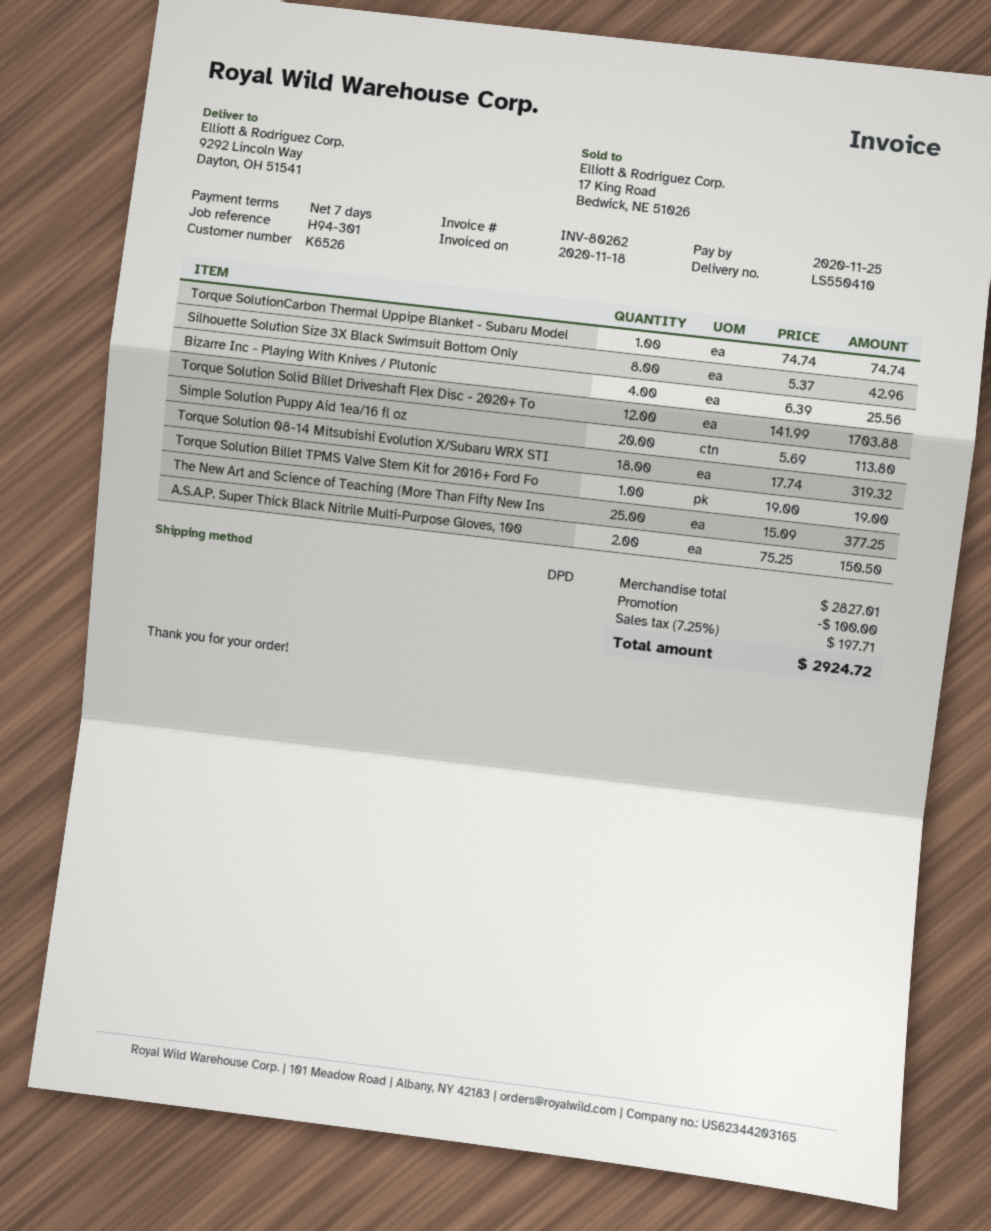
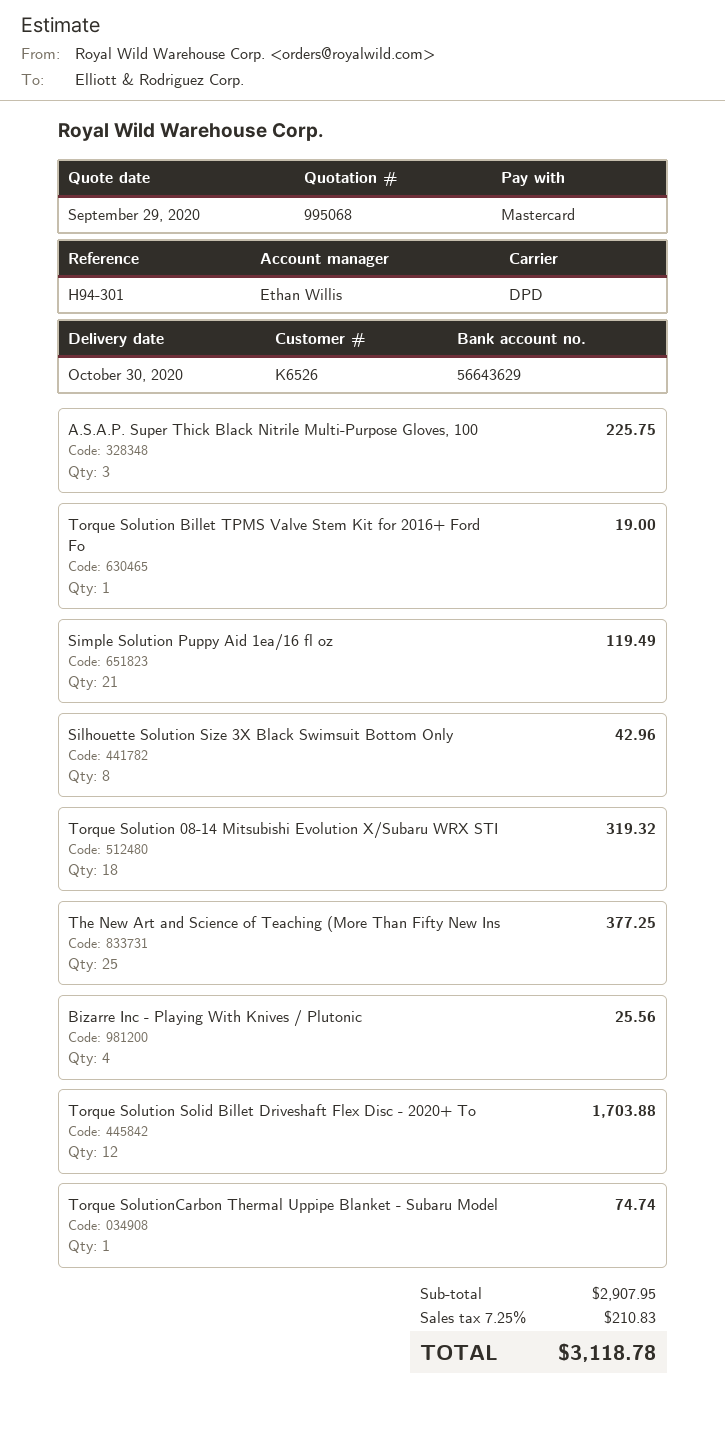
Simple Solution Puppy Aid 1ea/16 fl oz: 20 for 113.80 -> 21 for 119.49
A.S.A.P. Super Thick Black Nitrile Multi-Purpose Gloves, 100: 2 for 150.50 -> 3 for 225.75
subtotal: 2827.01 -> 2907.95
discount: 100.00 -> none
tax: 7.25% = 197.71 -> 7.25% = 210.83
total: 2924.72 -> 3118.78

